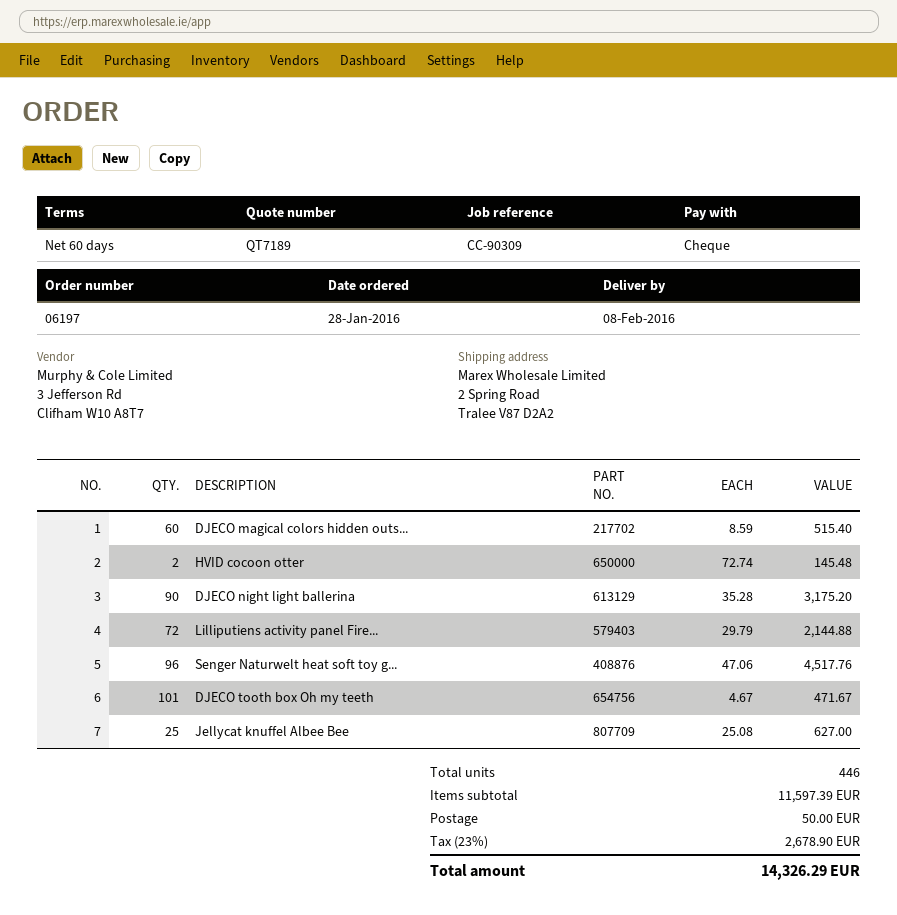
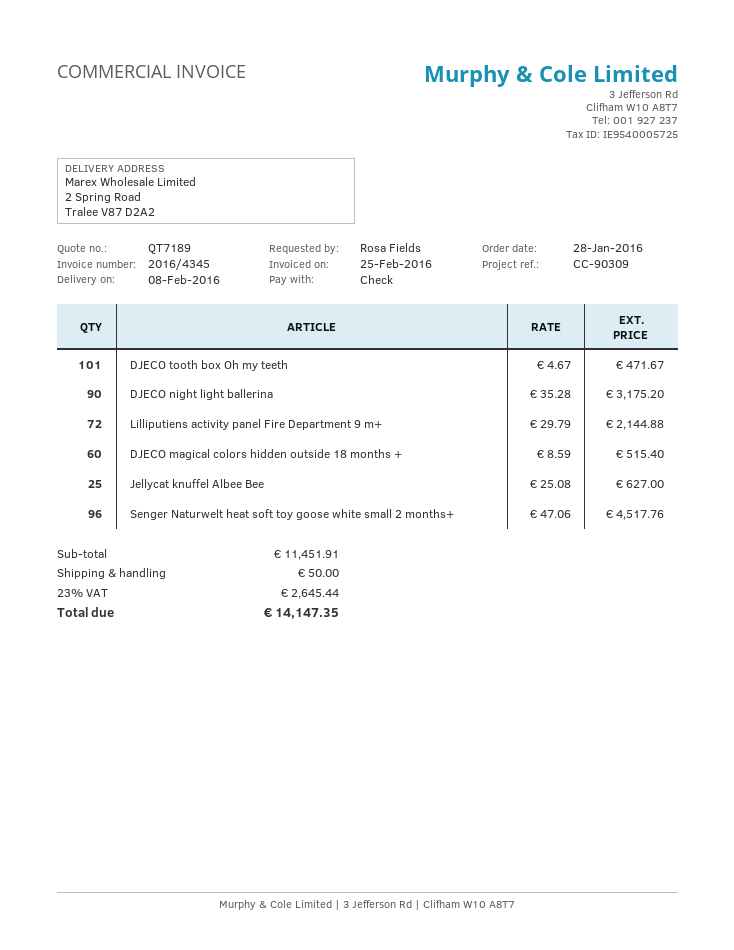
HVID cocoon otter: 2 x 72.74 = 145.48 -> none
subtotal: 11597.39 -> 11451.91
tax: 23% = 2678.90 -> 23% = 2645.44
total: 14326.29 -> 14147.35

